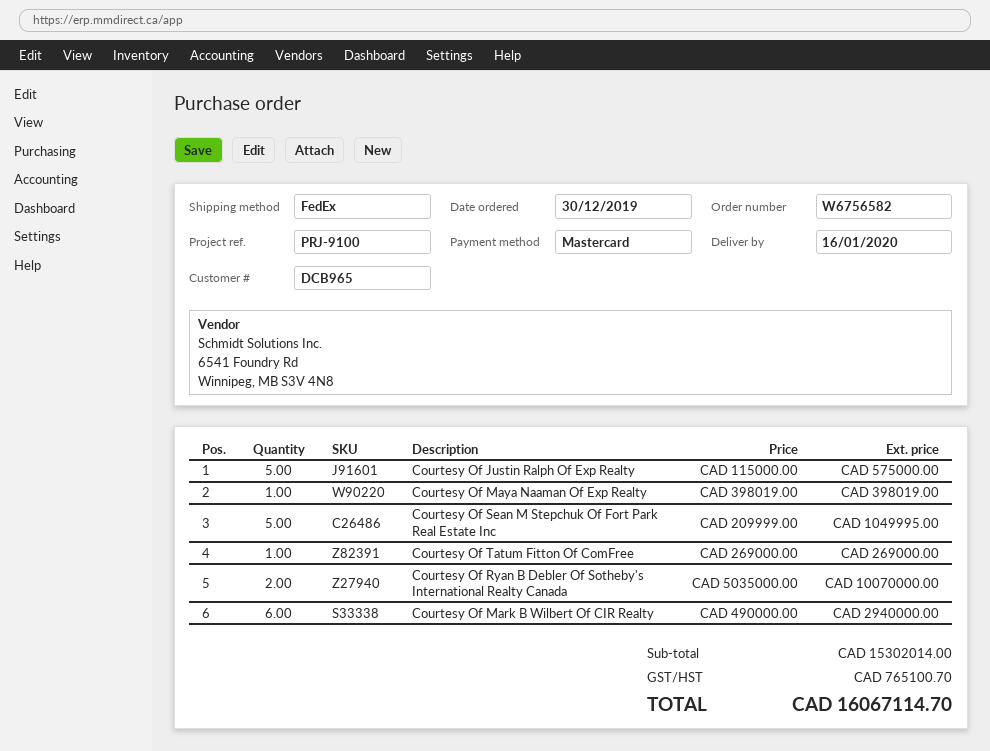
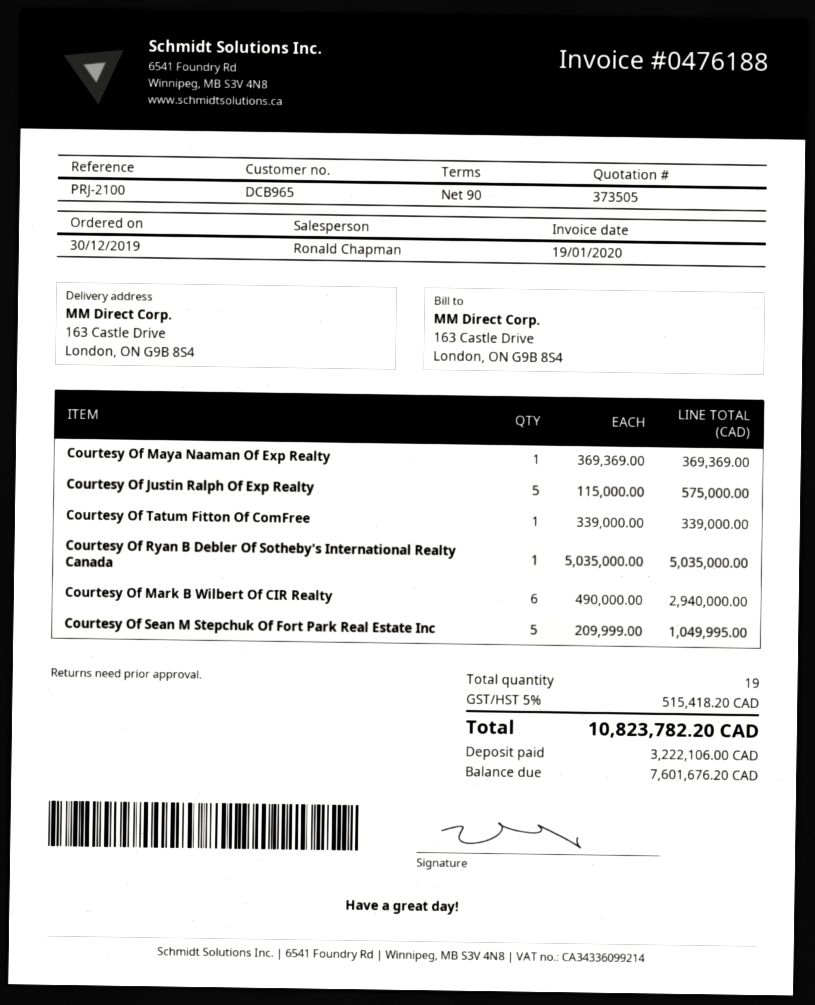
reference: PRJ-9100 -> PRJ-2100
Courtesy Of Maya Naaman Of Exp Realty: 1 x 398019.00 = 398019.00 -> 1 x 369369.00 = 369369.00
Courtesy Of Tatum Fitton Of ComFree: 1 x 269000.00 = 269000.00 -> 1 x 339000.00 = 339000.00
Courtesy Of Ryan B Debler Of Sotheby's International Realty Canada: 2 x 5035000.00 = 10070000.00 -> 1 x 5035000.00 = 5035000.00
tax: 765100.70 -> 515418.20
total: 16067114.70 -> 10823782.20

